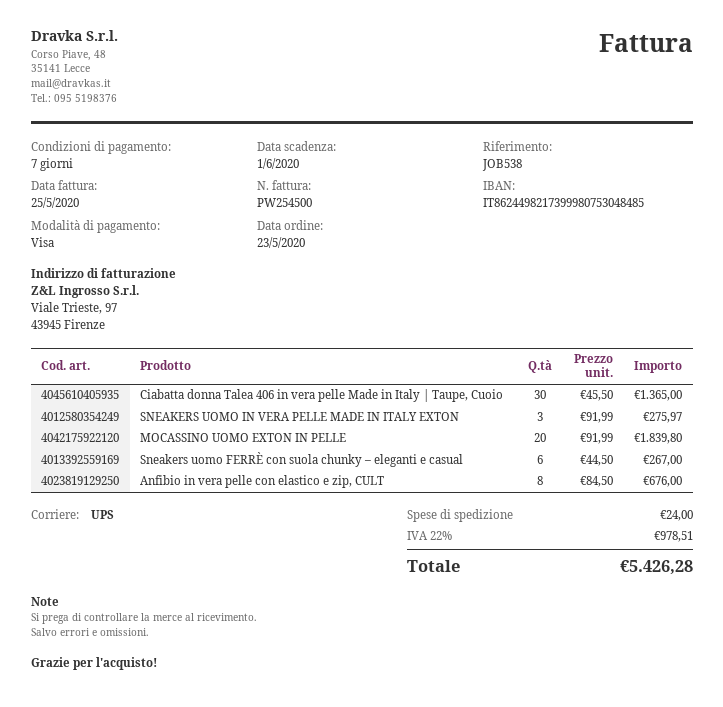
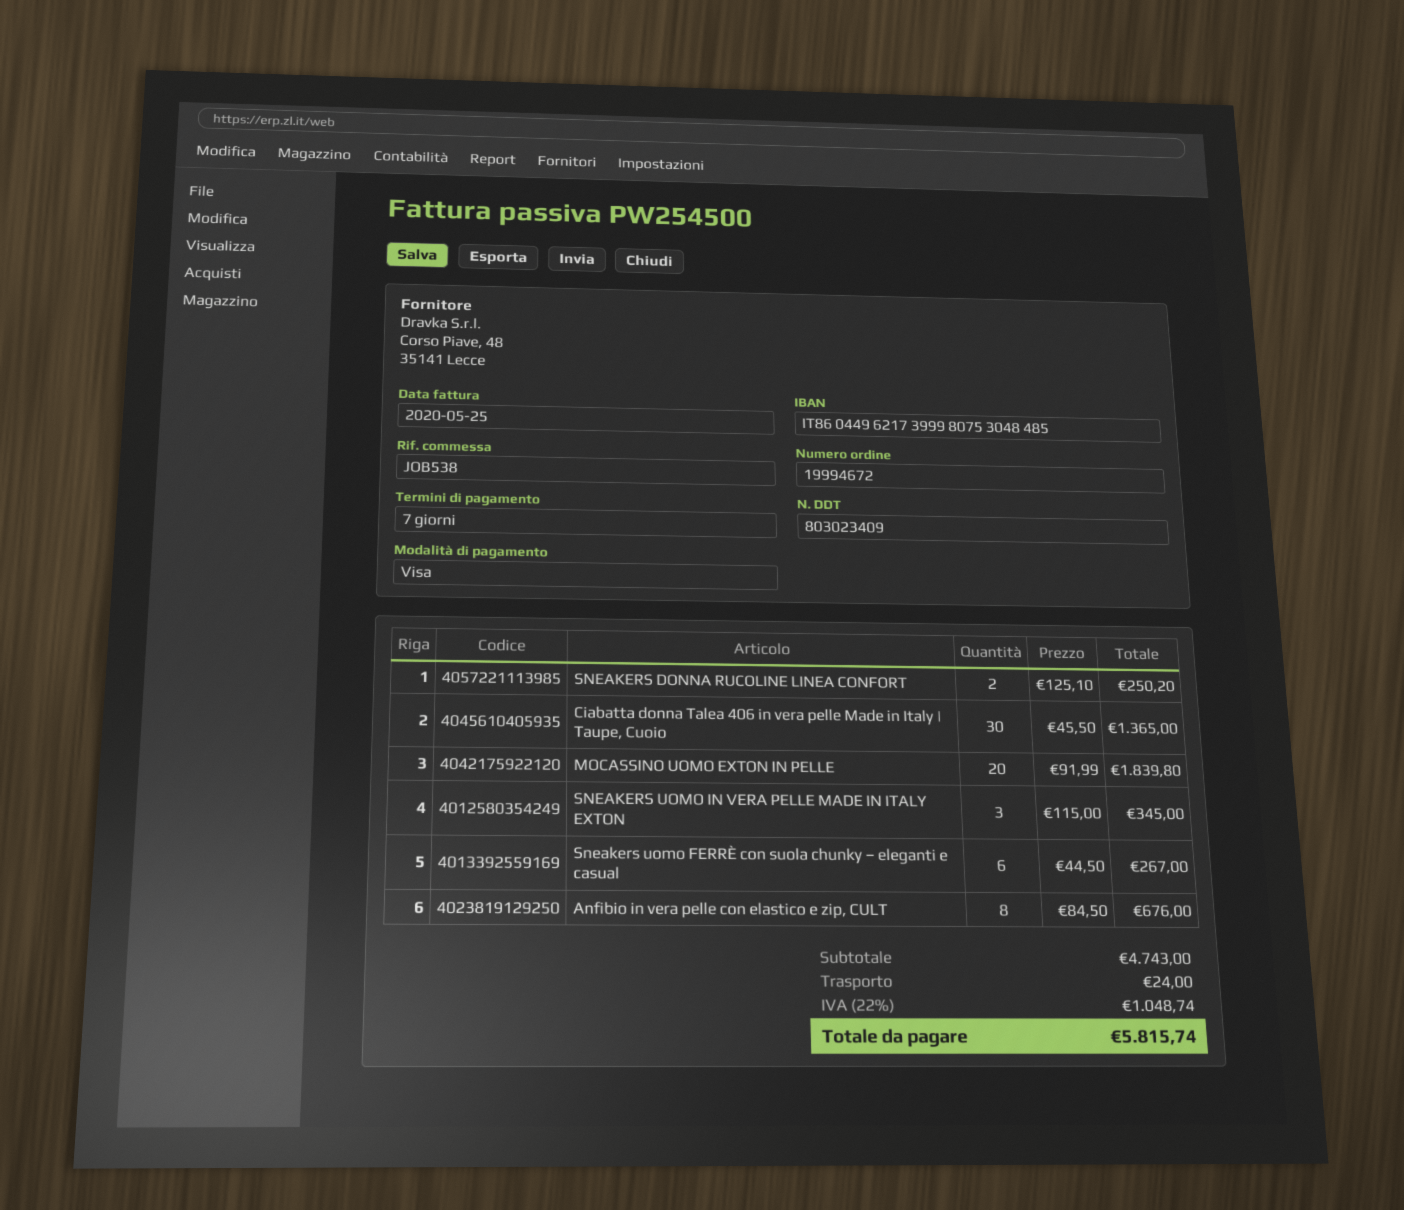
bank account: IT8624498217399980753048485 -> IT8604496217399980753048485
SNEAKERS UOMO IN VERA PELLE MADE IN ITALY EXTON: 3 x 91.99 = 275.97 -> 3 x 115.00 = 345.00
SNEAKERS DONNA RUCOLINE LINEA CONFORT: none -> 2 x 125.10 = 250.20
tax: 22% = 978.51 -> 22% = 1048.74
total: 5426.28 -> 5815.74

